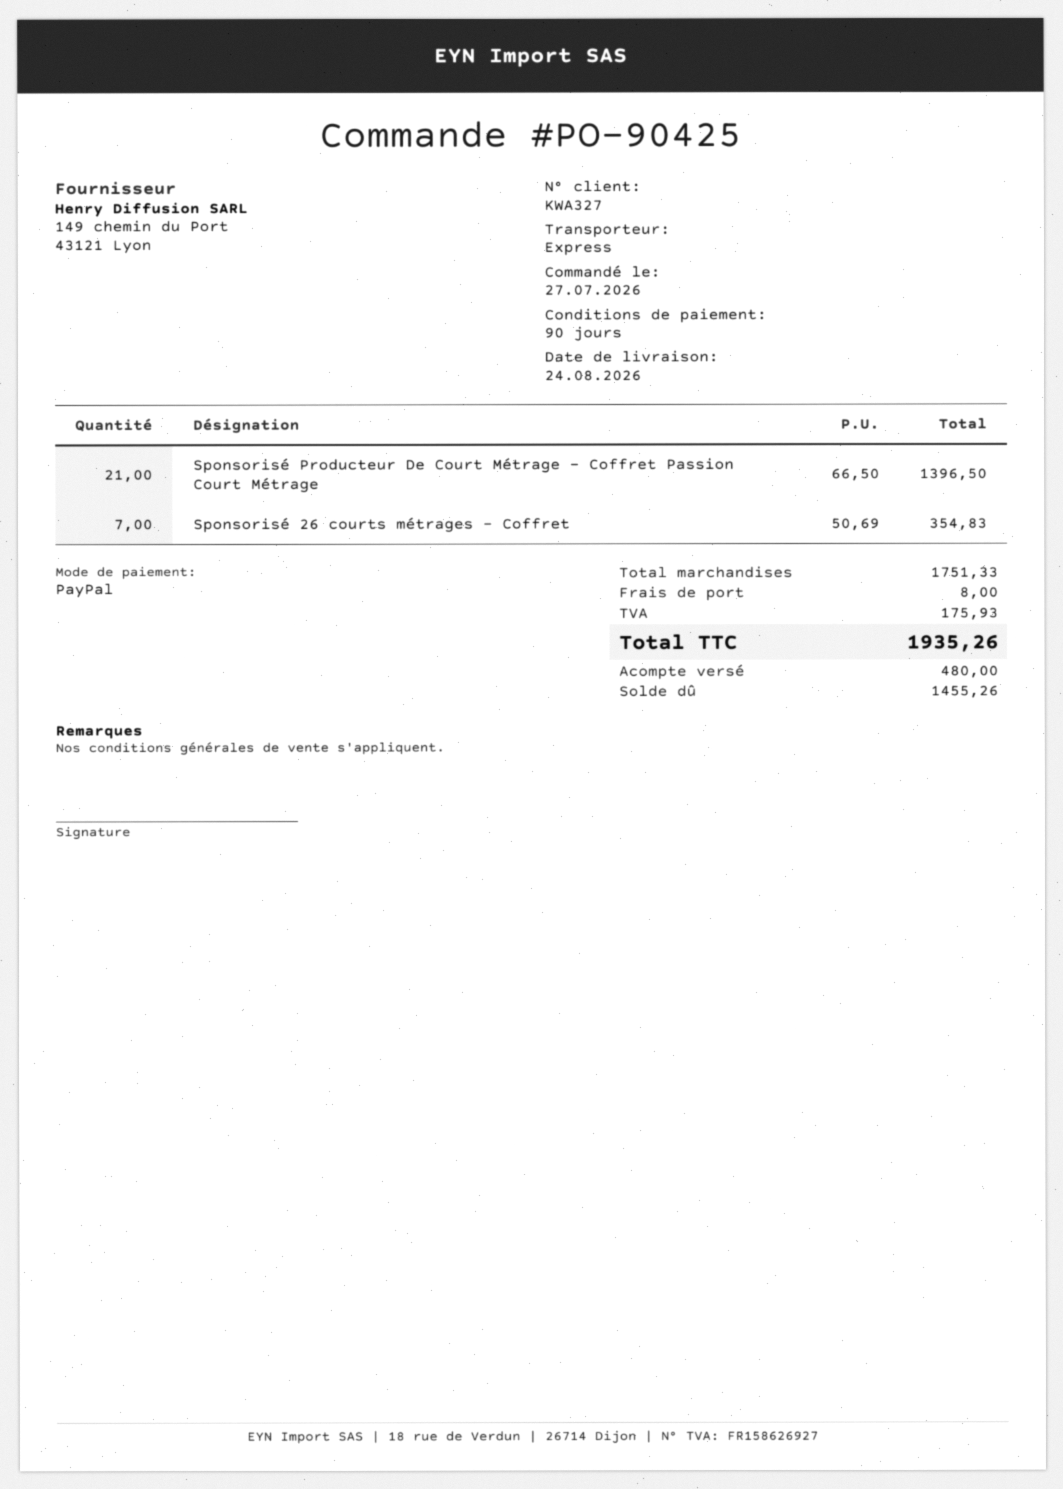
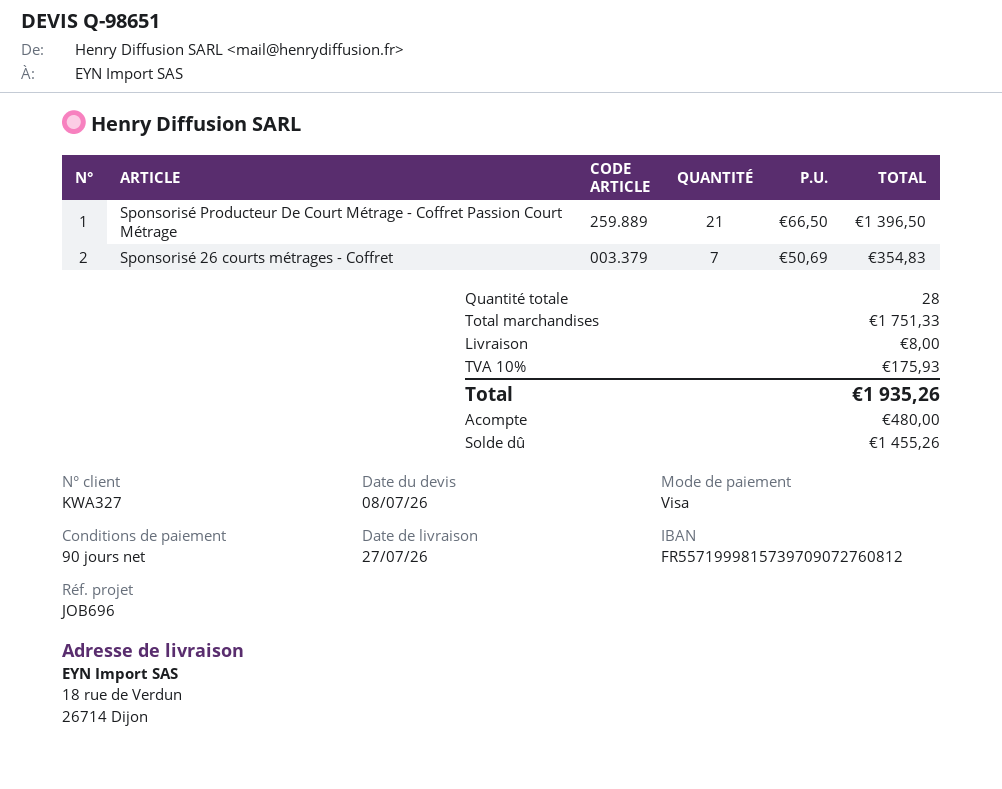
delivery date: 2026-08-24 -> 2026-07-27
payment method: PayPal -> Visa

